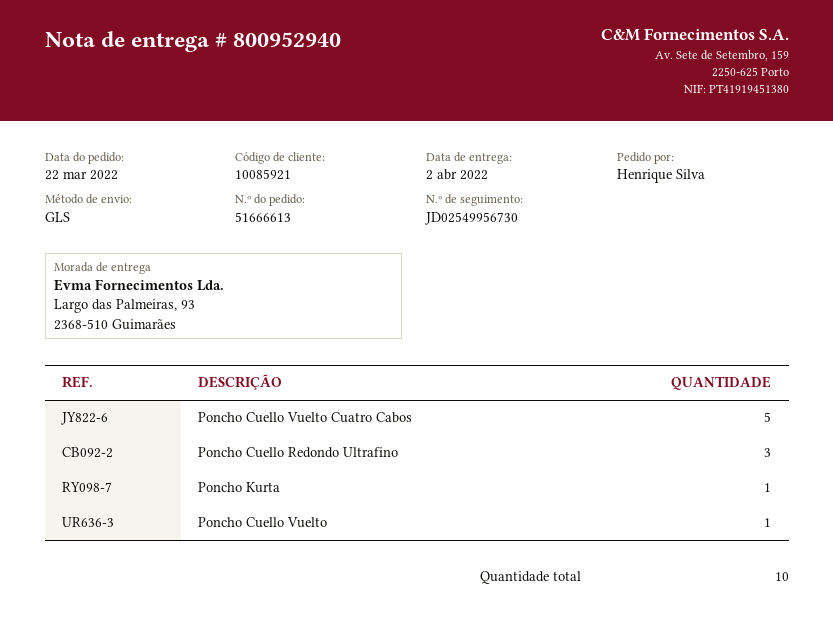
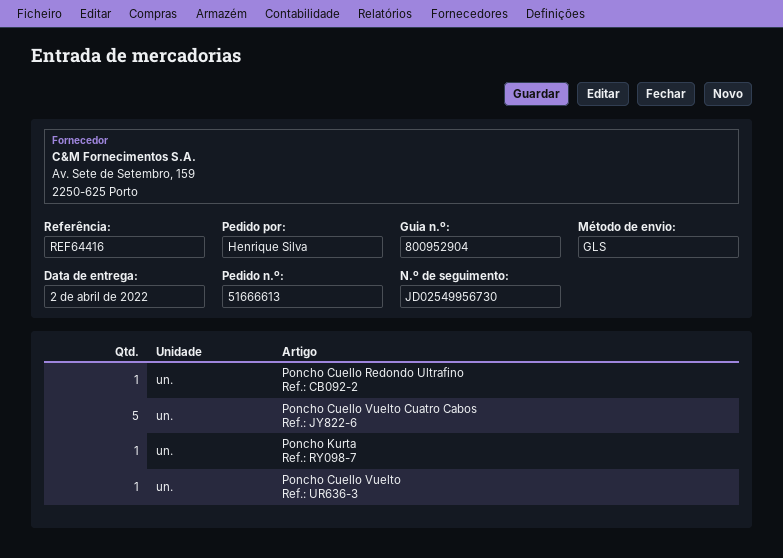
delivery note number: 800952940 -> 800952904
Poncho Cuello Redondo Ultrafino: 3 -> 1

